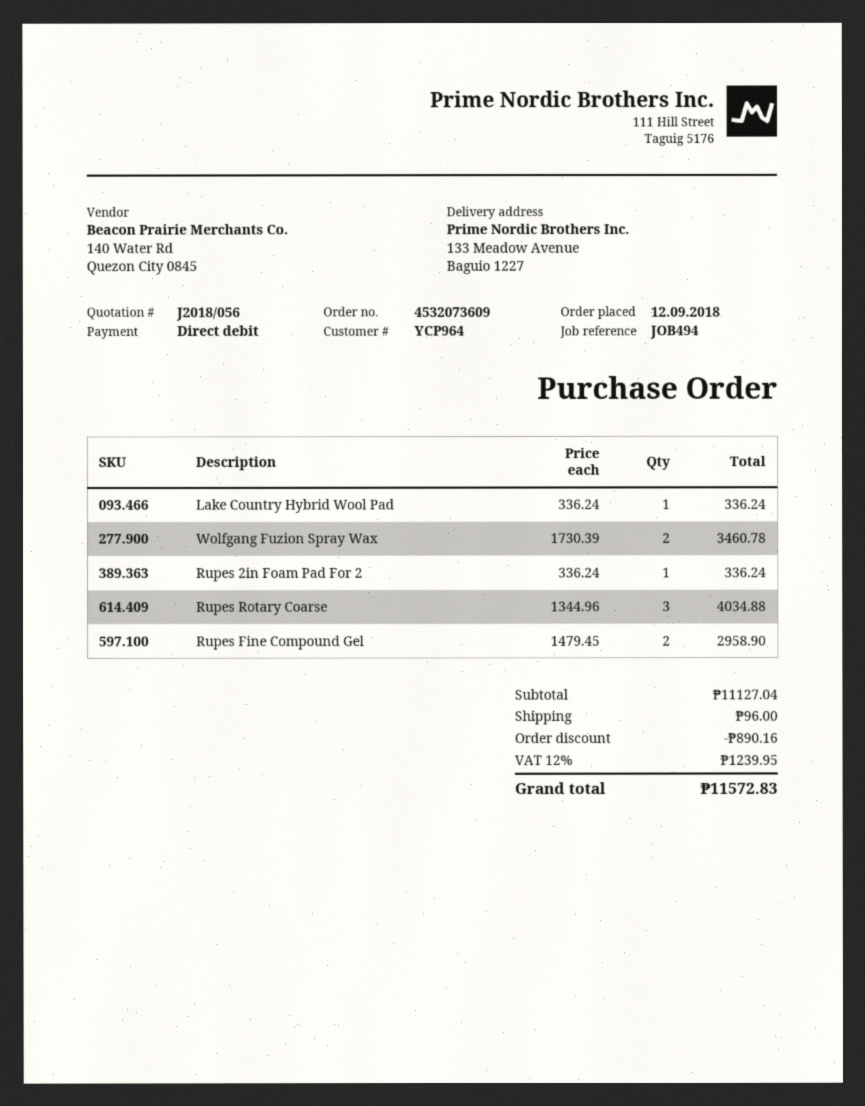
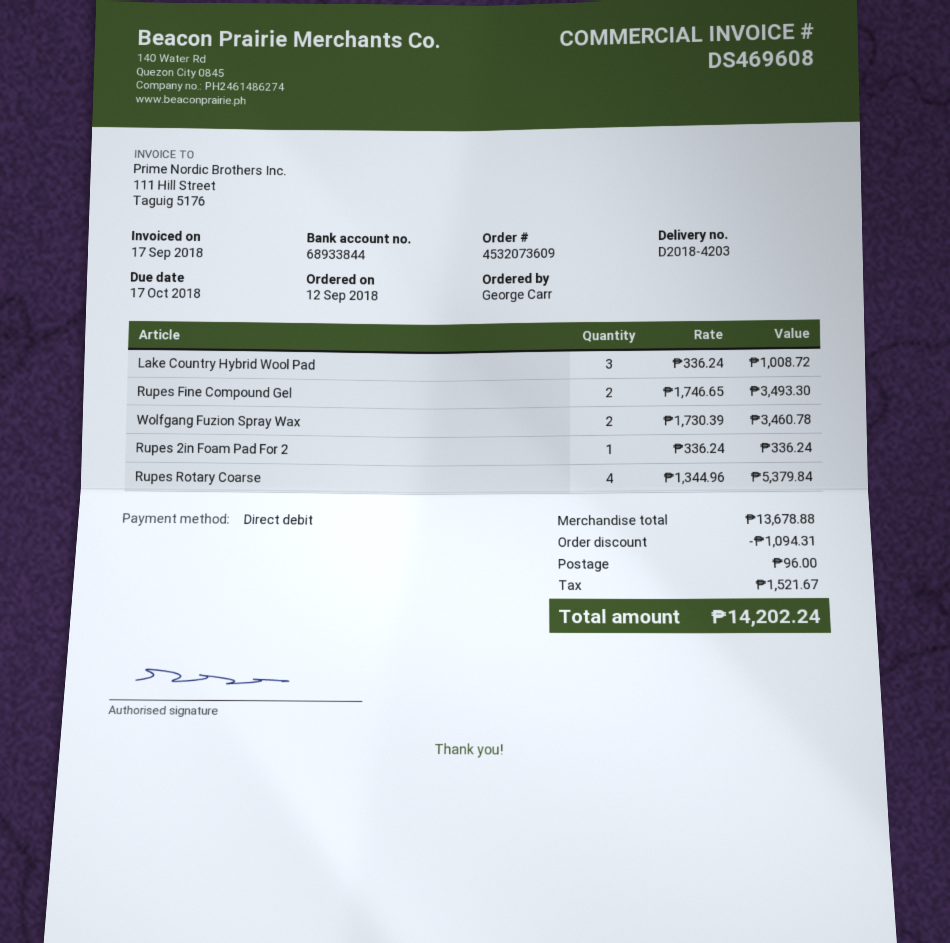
Lake Country Hybrid Wool Pad: 1 x 336.24 = 336.24 -> 3 x 336.24 = 1008.72
Rupes Rotary Coarse: 3 x 1344.96 = 4034.88 -> 4 x 1344.96 = 5379.84
Rupes Fine Compound Gel: 2 x 1479.45 = 2958.90 -> 2 x 1746.65 = 3493.30
subtotal: 11127.04 -> 13678.88
discount: 890.16 -> 1094.31
tax: 1239.95 -> 1521.67
total: 11572.83 -> 14202.24

